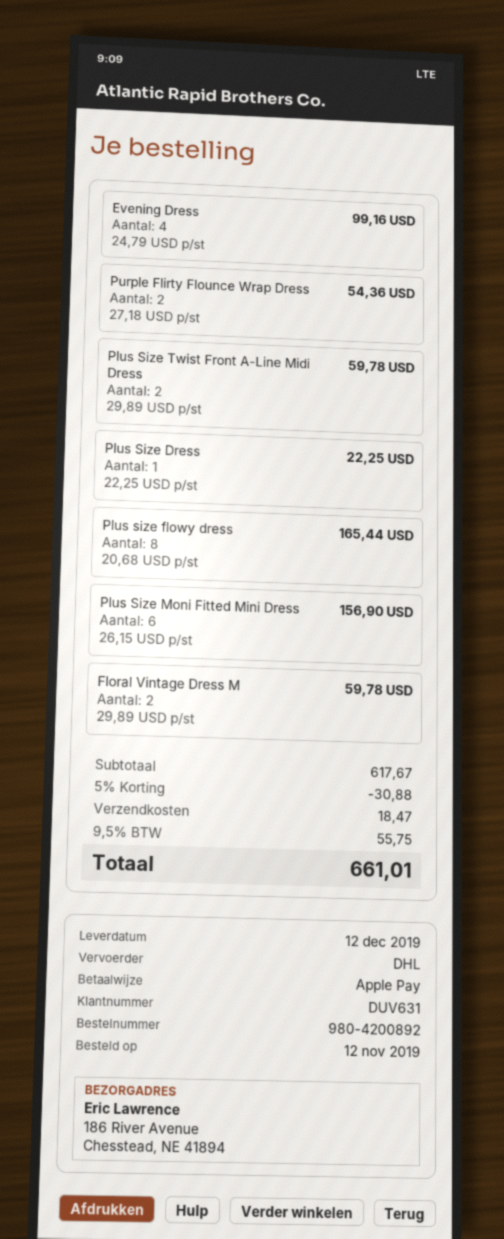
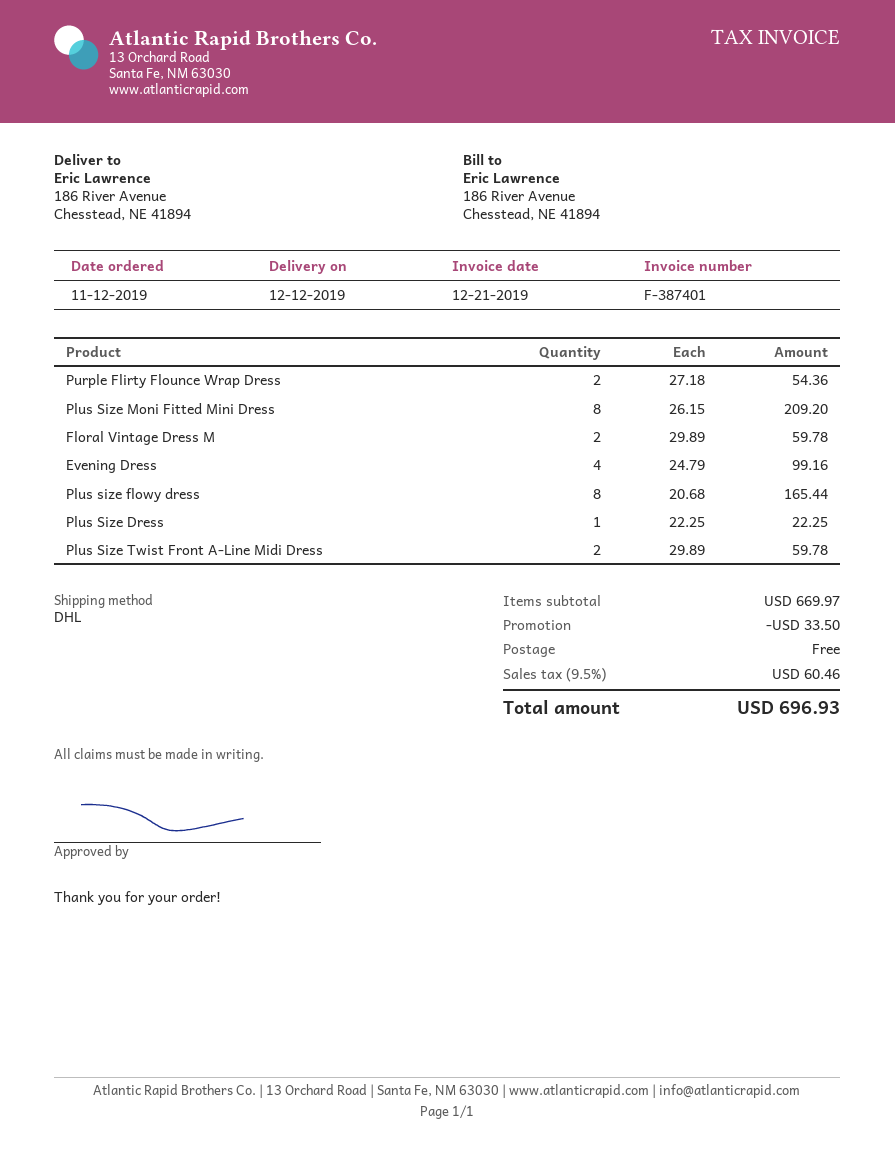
Plus Size Moni Fitted Mini Dress: 6 x 26.15 = 156.90 -> 8 x 26.15 = 209.20
subtotal: 617.67 -> 669.97
discount: 30.88 -> 33.50
shipping: 18.47 -> 0.00
tax: 9.5% = 55.75 -> 9.5% = 60.46
total: 661.01 -> 696.93

